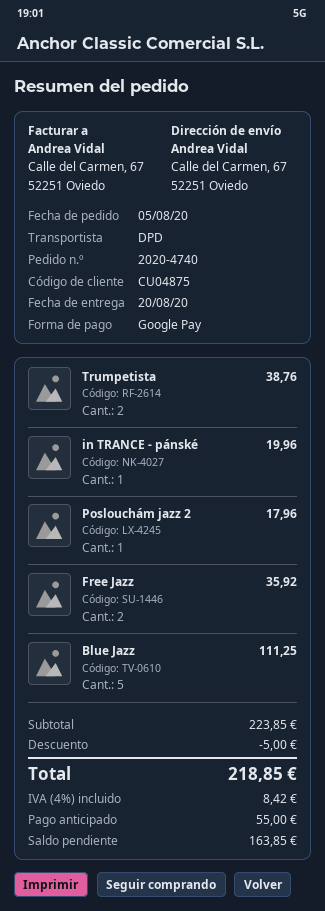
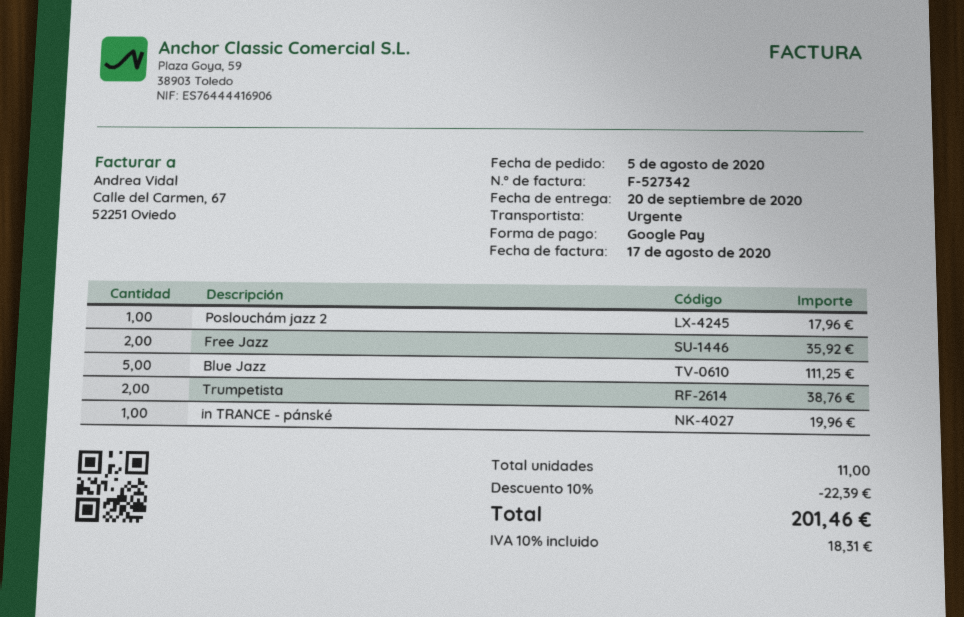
delivery date: 2020-08-20 -> 2020-09-20
shipping method: DPD -> express
discount: 5.00 -> 22.39
tax: 4% = 8.42 -> 10% = 18.31
total: 218.85 -> 201.46

